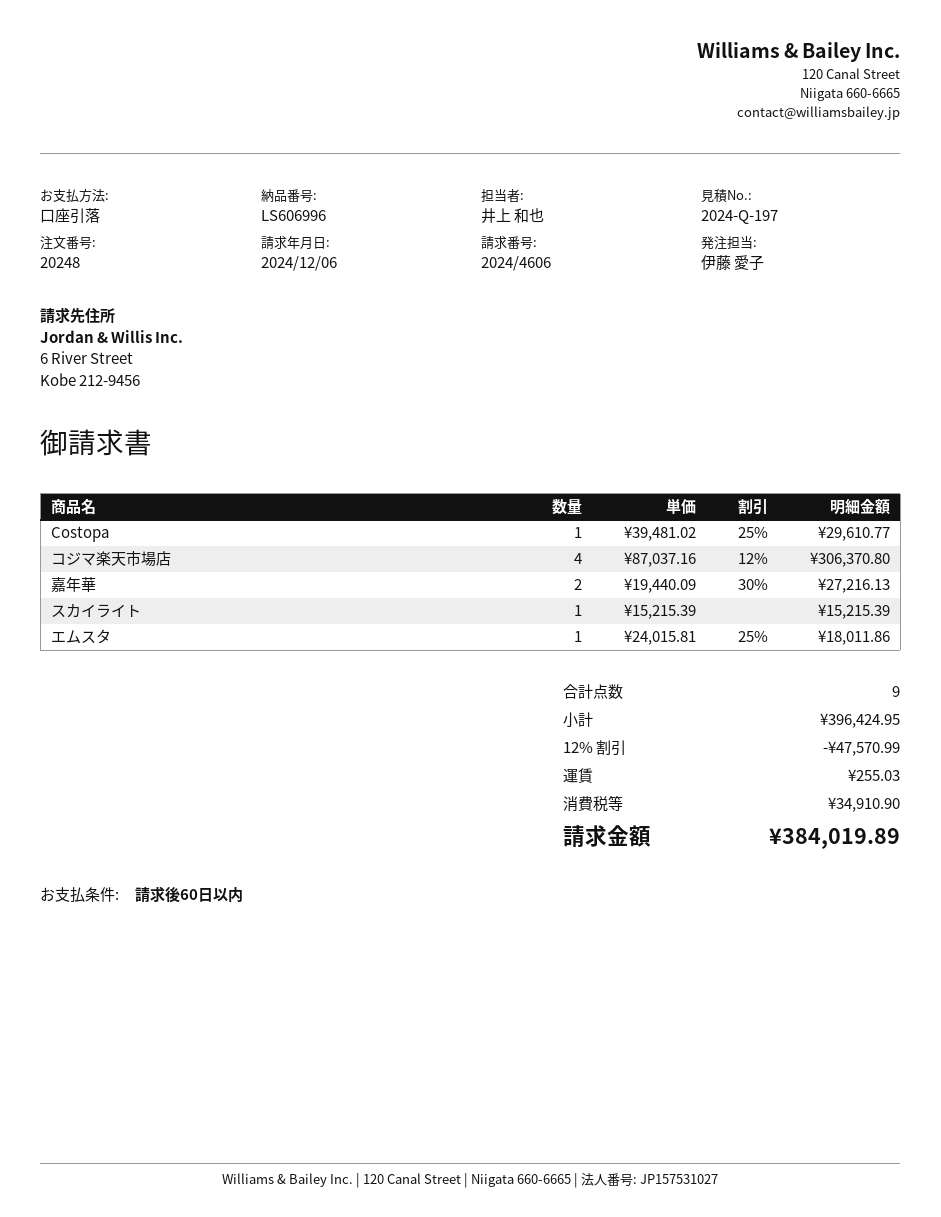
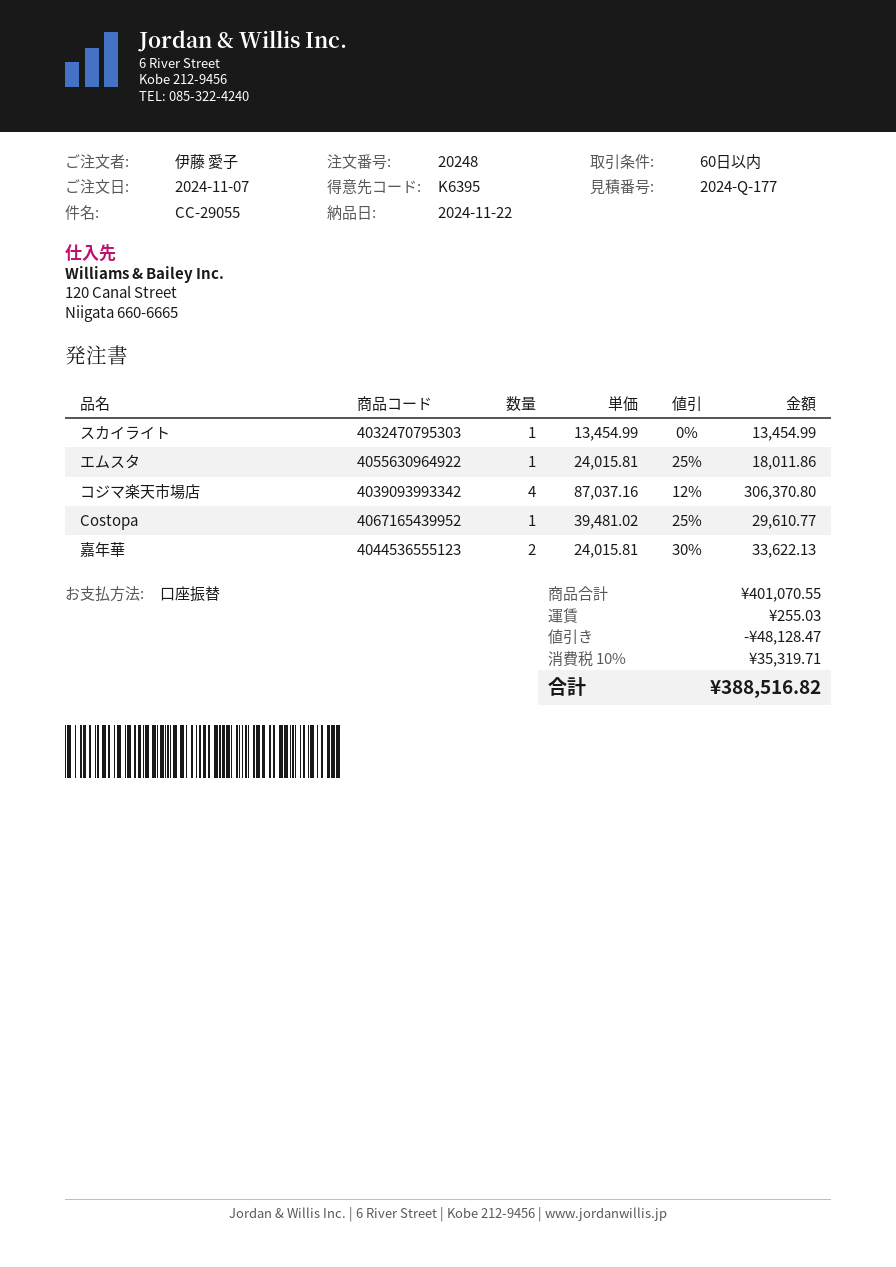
quote number: 2024-Q-197 -> 2024-Q-177
嘉年華: 2 x 19440.09 - 30% = 27216.13 -> 2 x 24015.81 - 30% = 33622.13
スカイライト: 1 x 15215.39 = 15215.39 -> 1 x 13454.99 = 13454.99
subtotal: 396424.95 -> 401070.55
discount: 47570.99 -> 48128.47
tax: 34910.90 -> 35319.71
total: 384019.89 -> 388516.82

